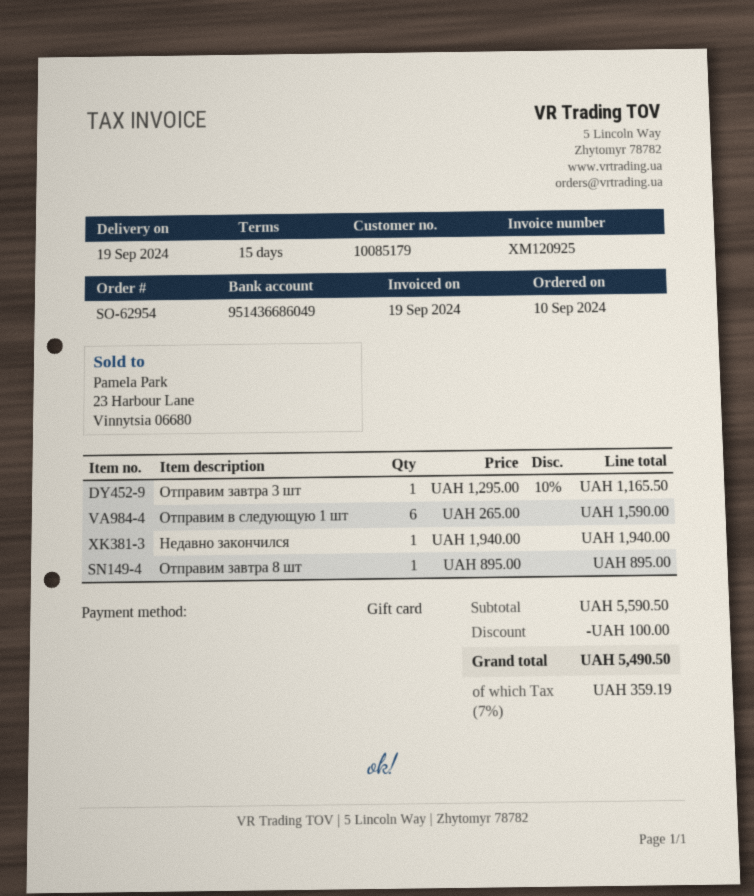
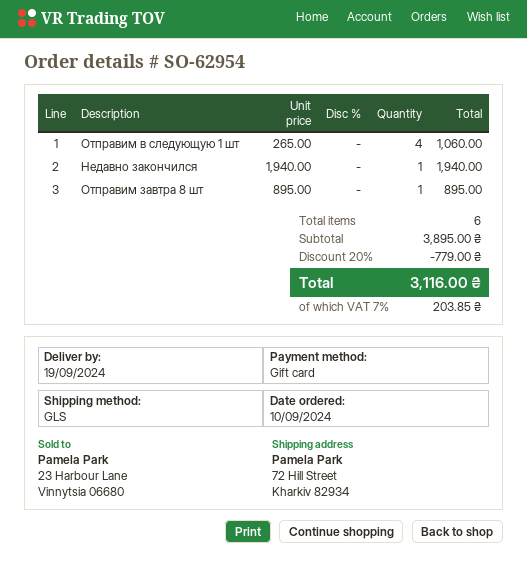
Отправим завтра 3 шт: 1 x 1295.00 - 10% = 1165.50 -> none
Отправим в следующую 1 шт: 6 x 265.00 = 1590.00 -> 4 x 265.00 = 1060.00
subtotal: 5590.50 -> 3895.00
discount: 100.00 -> 779.00
tax: 7% = 359.19 -> 7% = 203.85
total: 5490.50 -> 3116.00

